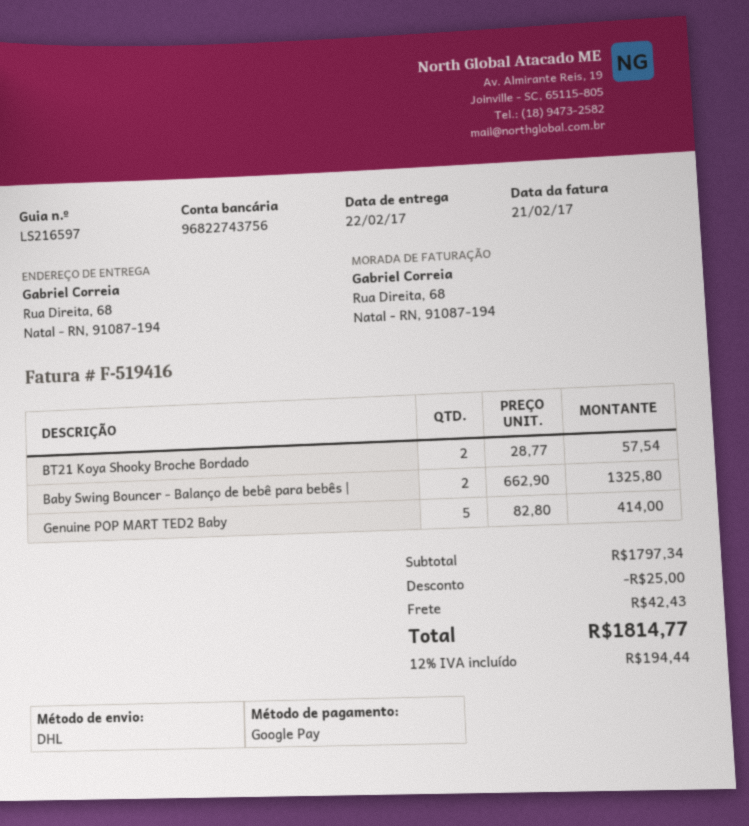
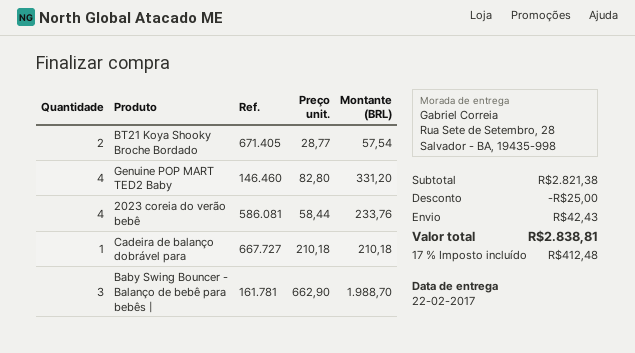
ship to: Rua Direita, 68, Natal - RN, 91087-194 -> Rua Sete de Setembro, 28, Salvador - BA, 19435-998
Baby Swing Bouncer - Balanço de bebê para bebês |: 2 x 662.90 = 1325.80 -> 3 x 662.90 = 1988.70
Genuine POP MART TED2 Baby: 5 x 82.80 = 414.00 -> 4 x 82.80 = 331.20
2023 coreia do verão bebê: none -> 4 x 58.44 = 233.76
Cadeira de balanço dobrável para: none -> 1 x 210.18 = 210.18
subtotal: 1797.34 -> 2821.38
tax: 12% = 194.44 -> 17% = 412.48
total: 1814.77 -> 2838.81

